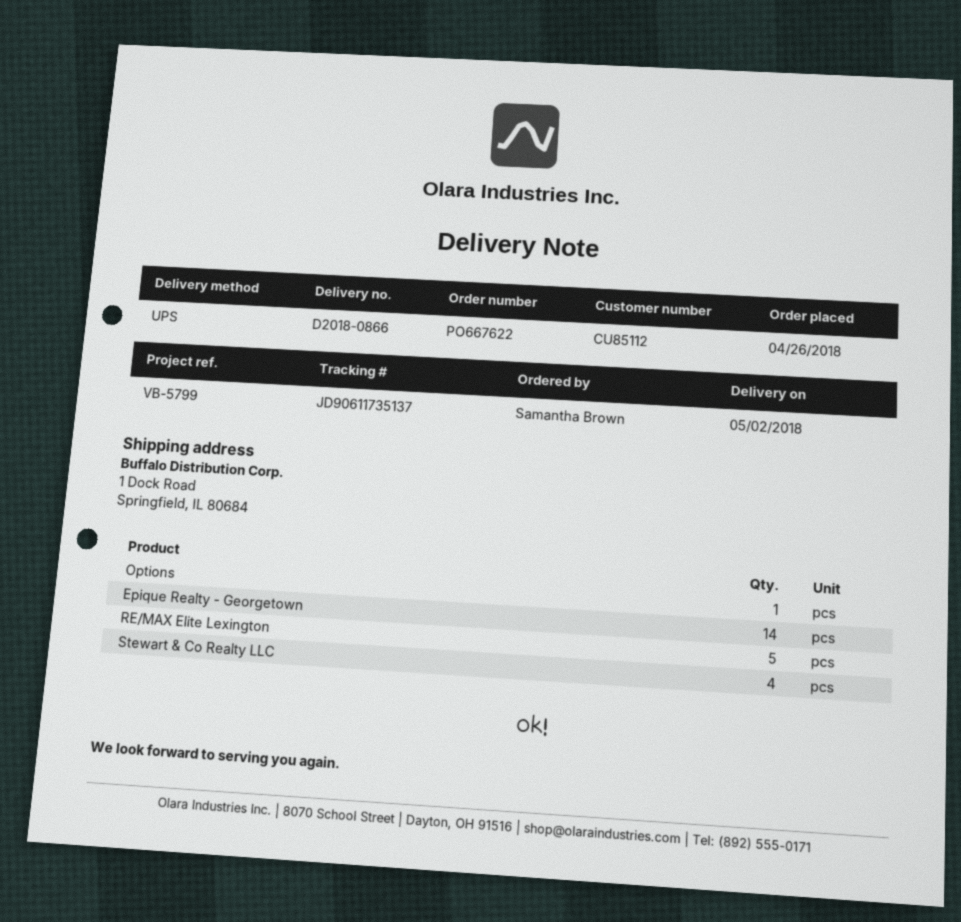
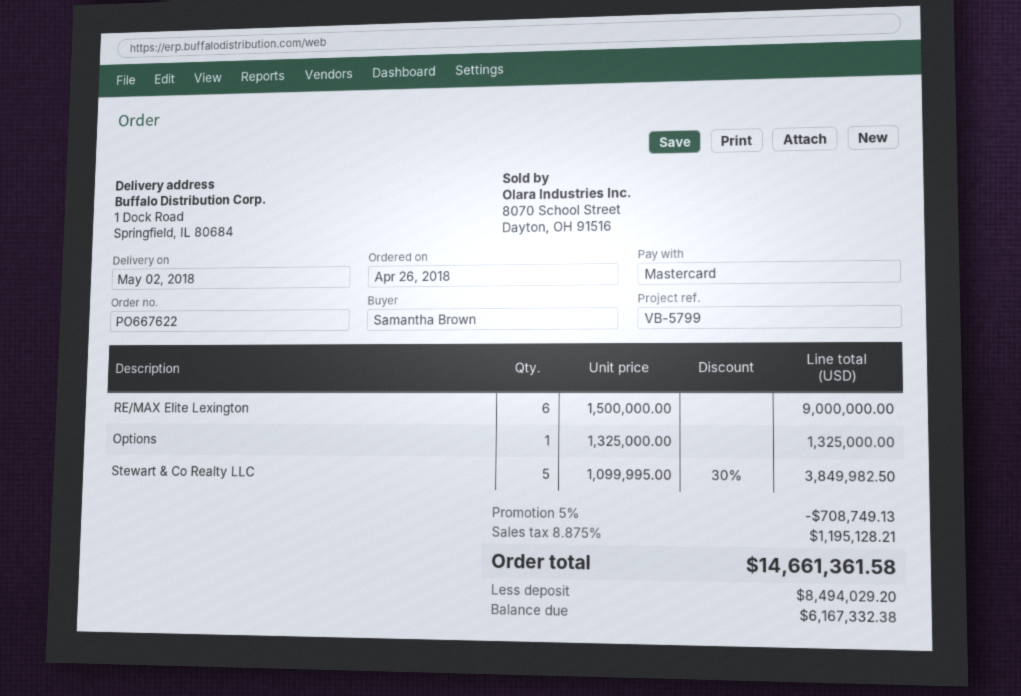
Epique Realty - Georgetown: 14 -> none
RE/MAX Elite Lexington: 5 -> 6
Stewart & Co Realty LLC: 4 -> 5

